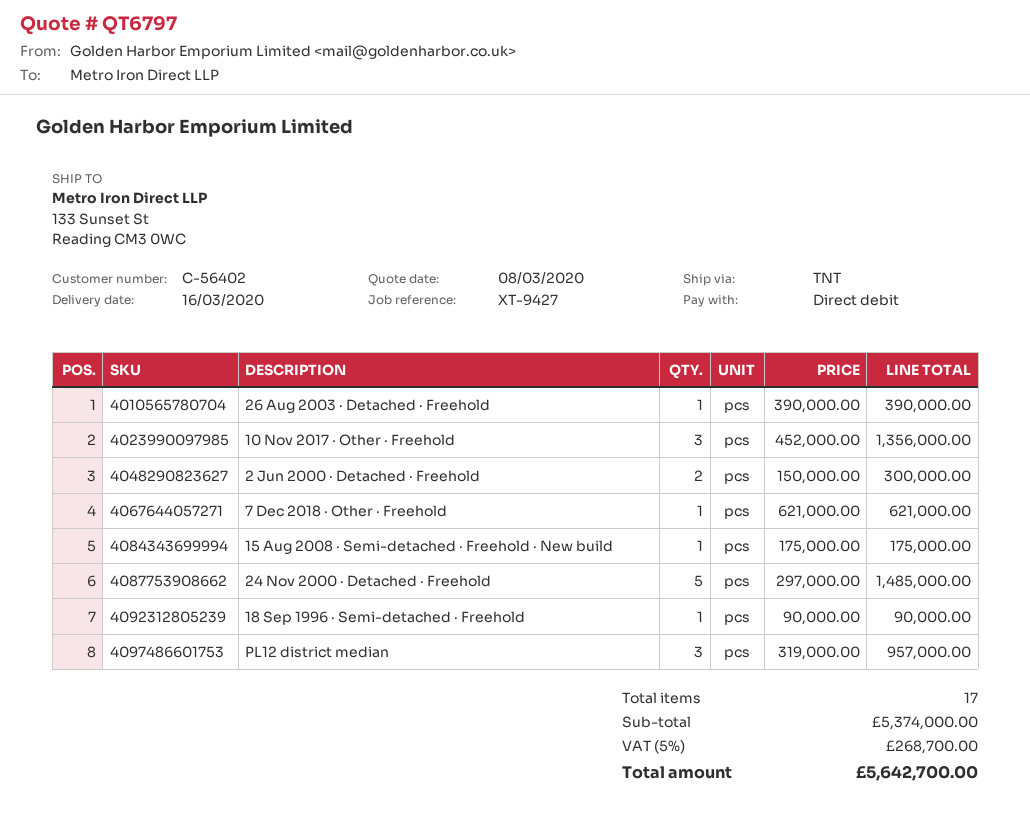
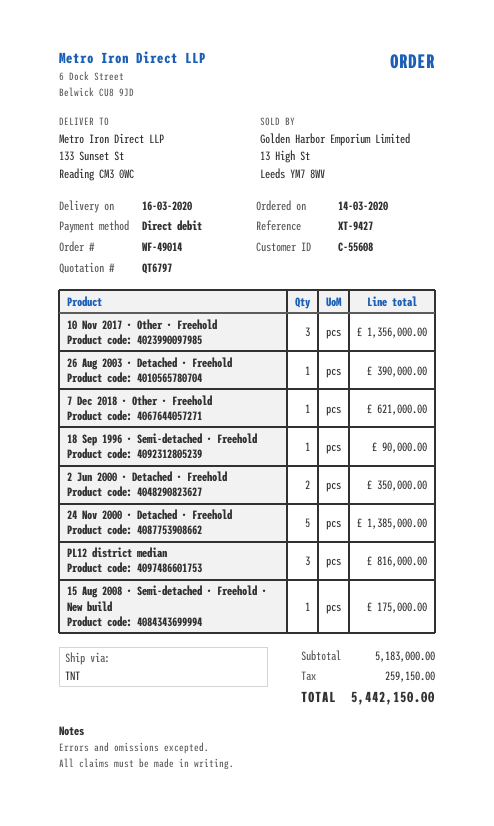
customer number: C-56402 -> C-55608
2 Jun 2000 · Detached · Freehold: 2 for 300000.00 -> 2 for 350000.00
24 Nov 2000 · Detached · Freehold: 5 for 1485000.00 -> 5 for 1385000.00
PL12 district median: 3 for 957000.00 -> 3 for 816000.00
subtotal: 5374000.00 -> 5183000.00
tax: 268700.00 -> 259150.00
total: 5642700.00 -> 5442150.00

